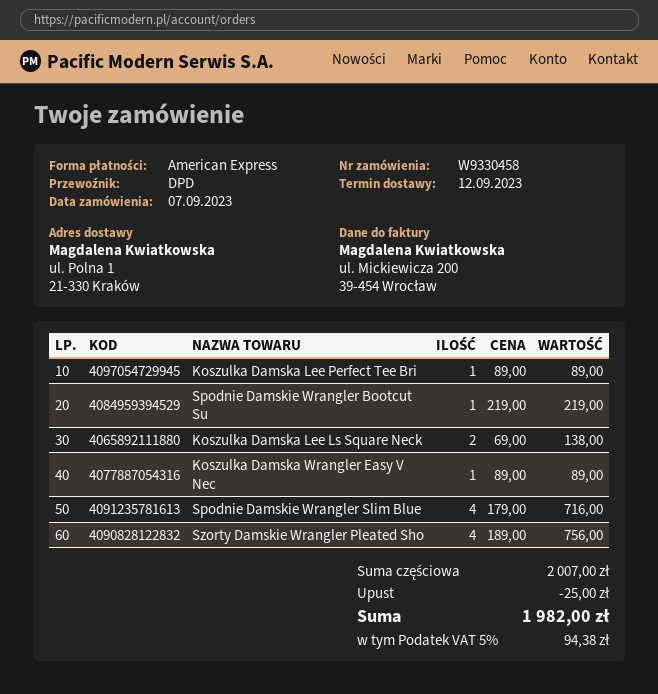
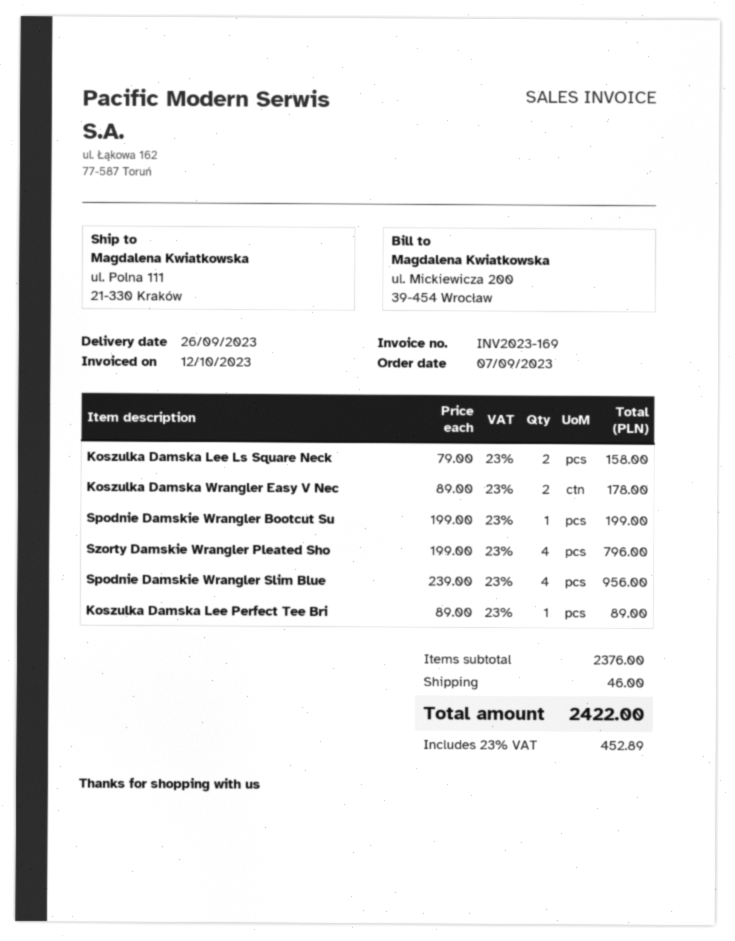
delivery date: 2023-09-12 -> 2023-09-26
ship to: ul. Polna 1, 21-330 Kraków -> ul. Polna 111, 21-330 Kraków
Spodnie Damskie Wrangler Bootcut Su: 1 x 219.00 = 219.00 -> 1 x 199.00 = 199.00
Koszulka Damska Lee Ls Square Neck: 2 x 69.00 = 138.00 -> 2 x 79.00 = 158.00
Koszulka Damska Wrangler Easy V Nec: 1 x 89.00 = 89.00 -> 2 x 89.00 = 178.00
Spodnie Damskie Wrangler Slim Blue: 4 x 179.00 = 716.00 -> 4 x 239.00 = 956.00
Szorty Damskie Wrangler Pleated Sho: 4 x 189.00 = 756.00 -> 4 x 199.00 = 796.00
subtotal: 2007.00 -> 2376.00
discount: 25.00 -> none
shipping: none -> 46.00
tax: 5% = 94.38 -> 23% = 452.89
total: 1982.00 -> 2422.00

